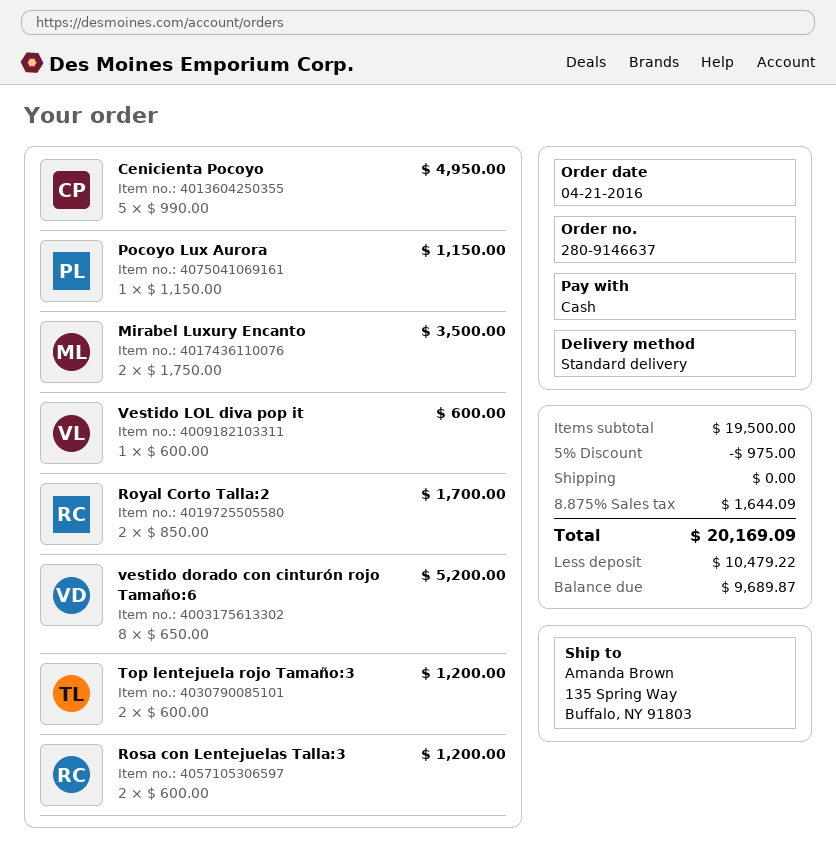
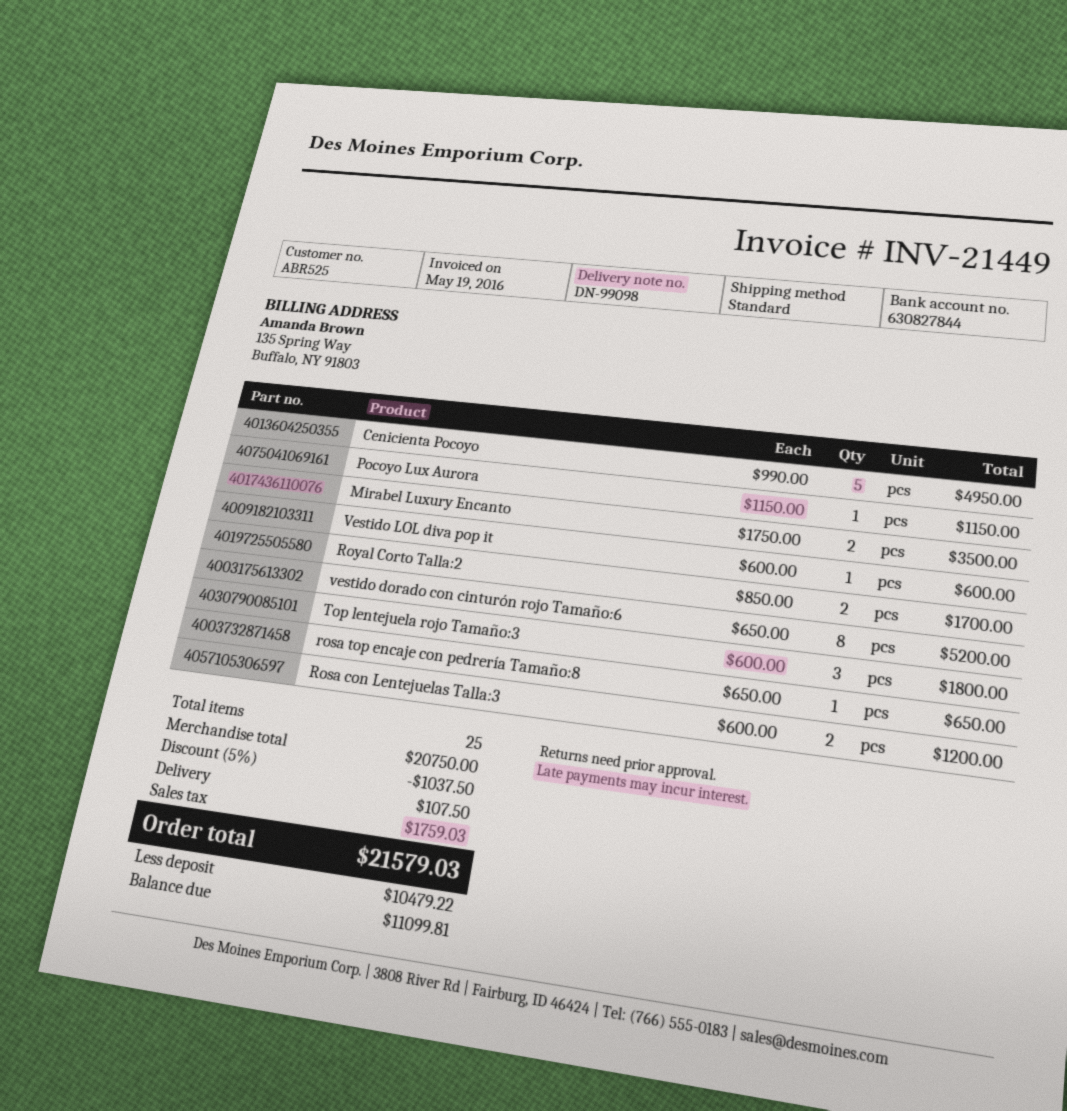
Top lentejuela rojo Tamaño:3: 2 x 600.00 = 1200.00 -> 3 x 600.00 = 1800.00
rosa top encaje con pedrería Tamaño:8: none -> 1 x 650.00 = 650.00
subtotal: 19500.00 -> 20750.00
discount: 5% = 975.00 -> 5% = 1037.50
shipping: 0.00 -> 107.50
tax: 1644.09 -> 1759.03
total: 20169.09 -> 21579.03
balance: 9689.87 -> 11099.81

